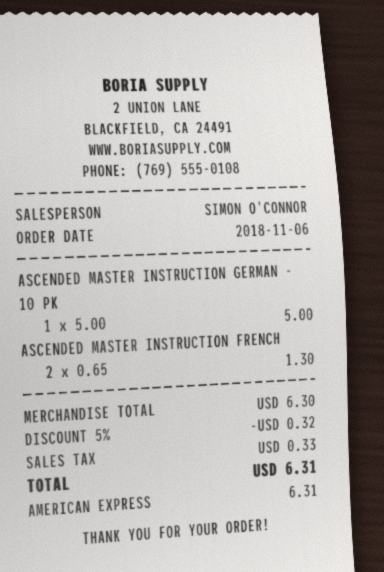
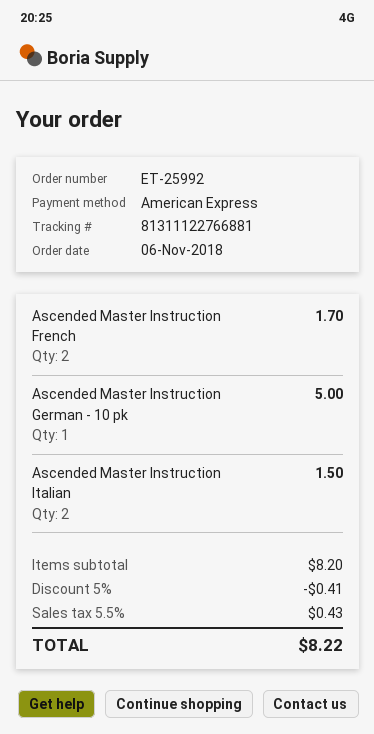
ASCENDED MASTER INSTRUCTION FRENCH: 2 for 1.30 -> 2 for 1.70
Ascended Master Instruction Italian: none -> 2 for 1.50
subtotal: 6.30 -> 8.20
discount: 5% = 0.32 -> 5% = 0.41
tax: 0.33 -> 0.43
total: 6.31 -> 8.22

